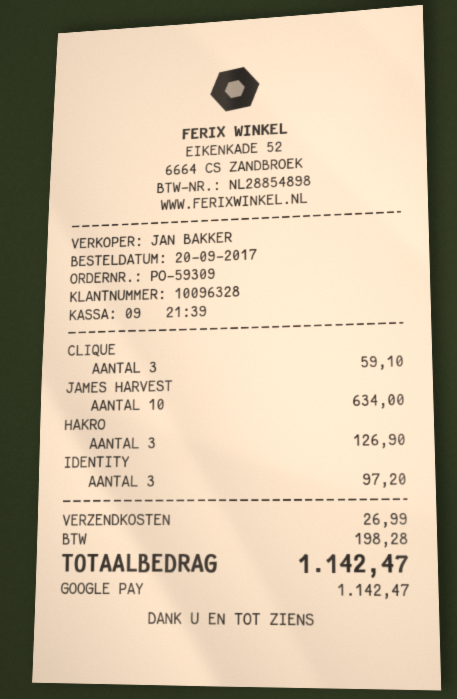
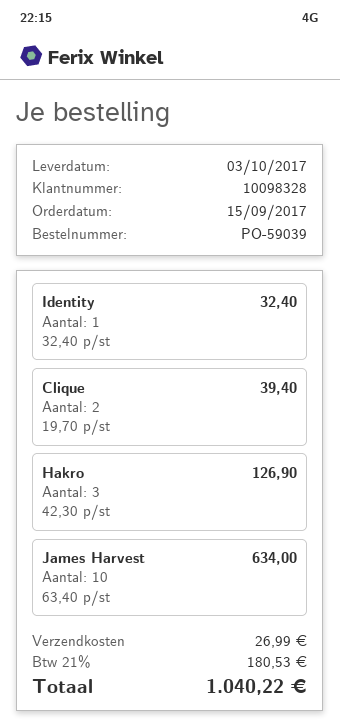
order number: PO-59309 -> PO-59039
order date: 2017-09-20 -> 2017-09-15
customer number: 10096328 -> 10098328
CLIQUE: 3 for 59.10 -> 2 for 39.40
IDENTITY: 3 for 97.20 -> 1 for 32.40
tax: 198.28 -> 180.53
total: 1142.47 -> 1040.22

